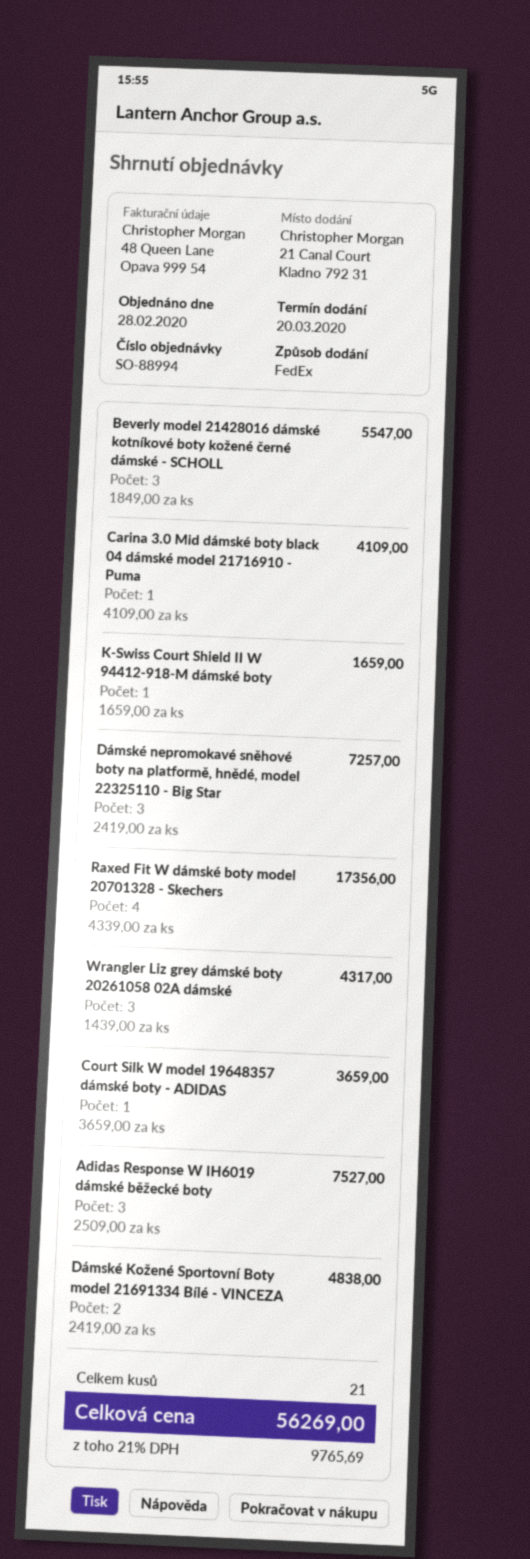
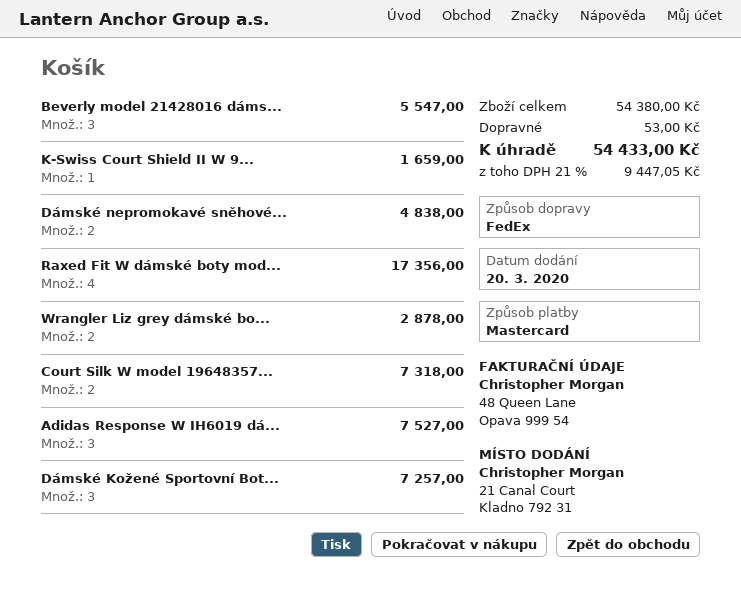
Carina 3.0 Mid dámské boty black 04 dámské model 21716910 - Puma: 1 for 4109.00 -> none
Dámské nepromokavé sněhové boty na platformě, hnědé, model 22325110 - Big Star: 3 for 7257.00 -> 2 for 4838.00
Wrangler Liz grey dámské boty 20261058 02A dámské: 3 for 4317.00 -> 2 for 2878.00
Court Silk W model 19648357 dámské boty - ADIDAS: 1 for 3659.00 -> 2 for 7318.00
Dámské Kožené Sportovní Boty model 21691334 Bílé - VINCEZA: 2 for 4838.00 -> 3 for 7257.00
shipping: none -> 53.00
tax: 21% = 9765.69 -> 21% = 9447.05
total: 56269.00 -> 54433.00

